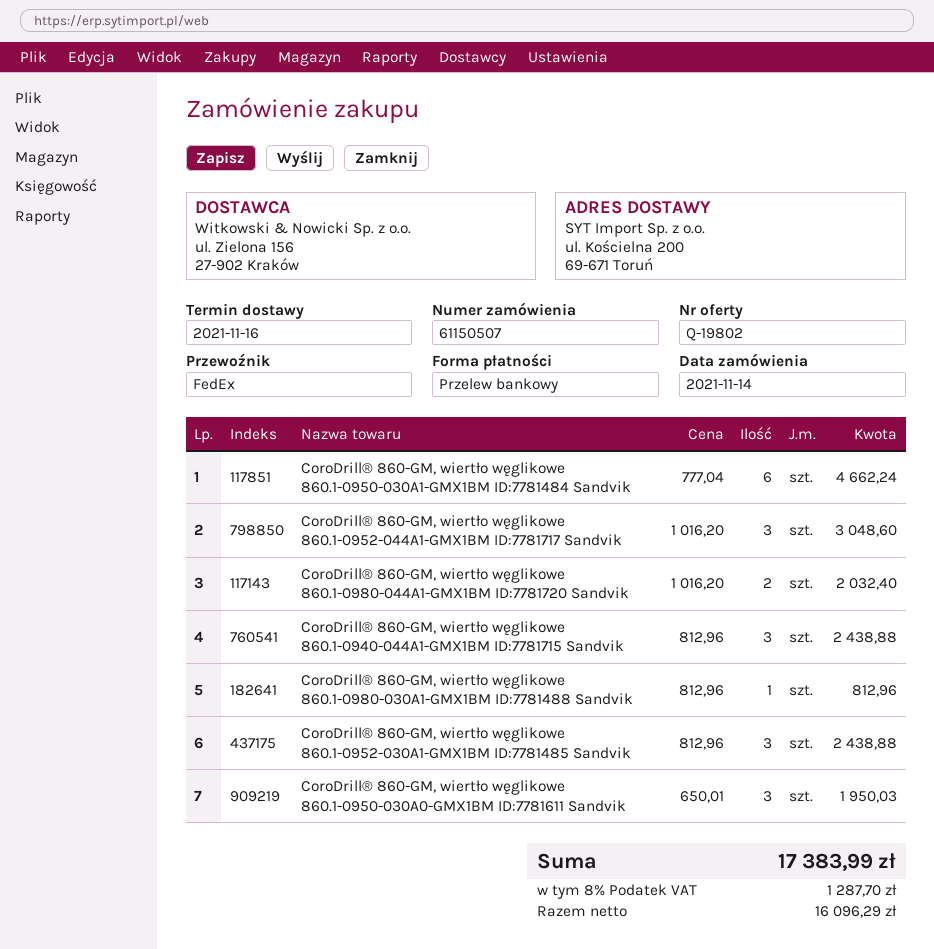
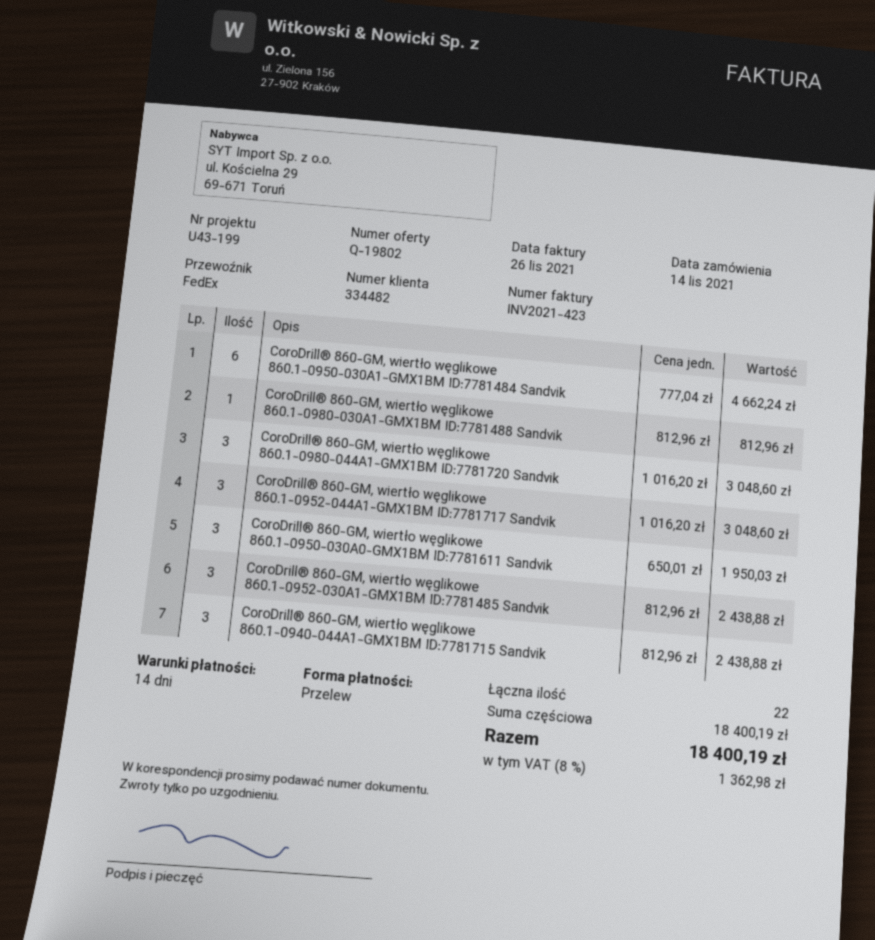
CoroDrill® 860-GM, wiertło węglikowe 860.1-0980-044A1-GMX1BM ID:7781720 Sandvik: 2 x 1016.20 = 2032.40 -> 3 x 1016.20 = 3048.60
tax: 8% = 1287.70 -> 8% = 1362.98
total: 17383.99 -> 18400.19

